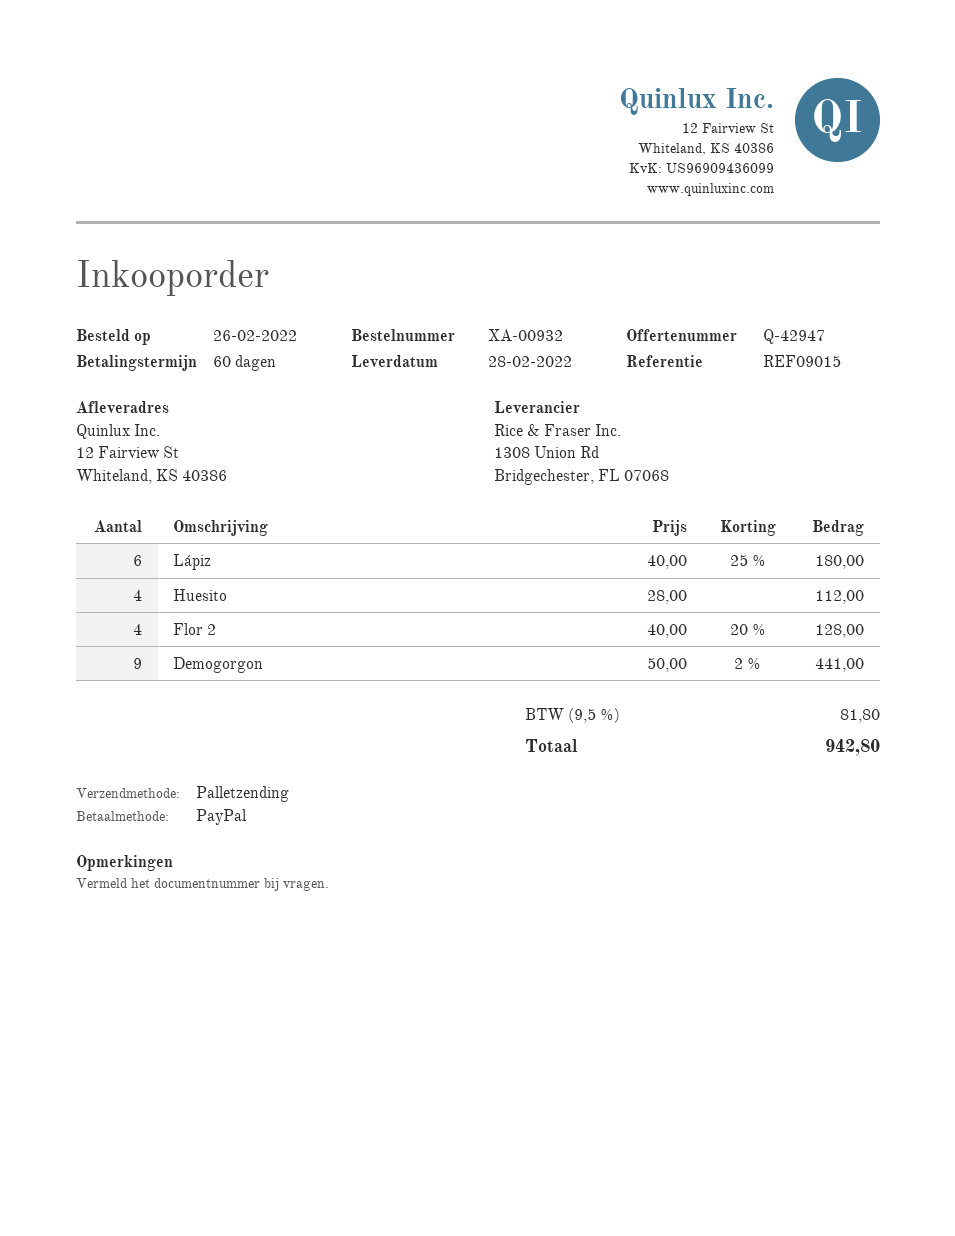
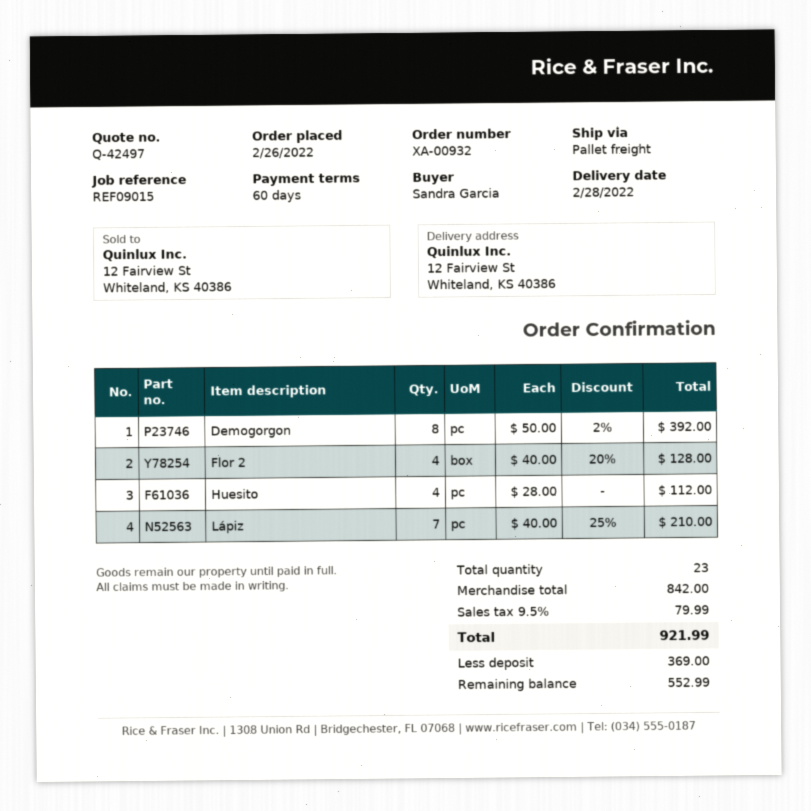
quote number: Q-42947 -> Q-42497
Lápiz: 6 x 40.00 - 25% = 180.00 -> 7 x 40.00 - 25% = 210.00
Demogorgon: 9 x 50.00 - 2% = 441.00 -> 8 x 50.00 - 2% = 392.00
tax: 9.5% = 81.80 -> 9.5% = 79.99
total: 942.80 -> 921.99

